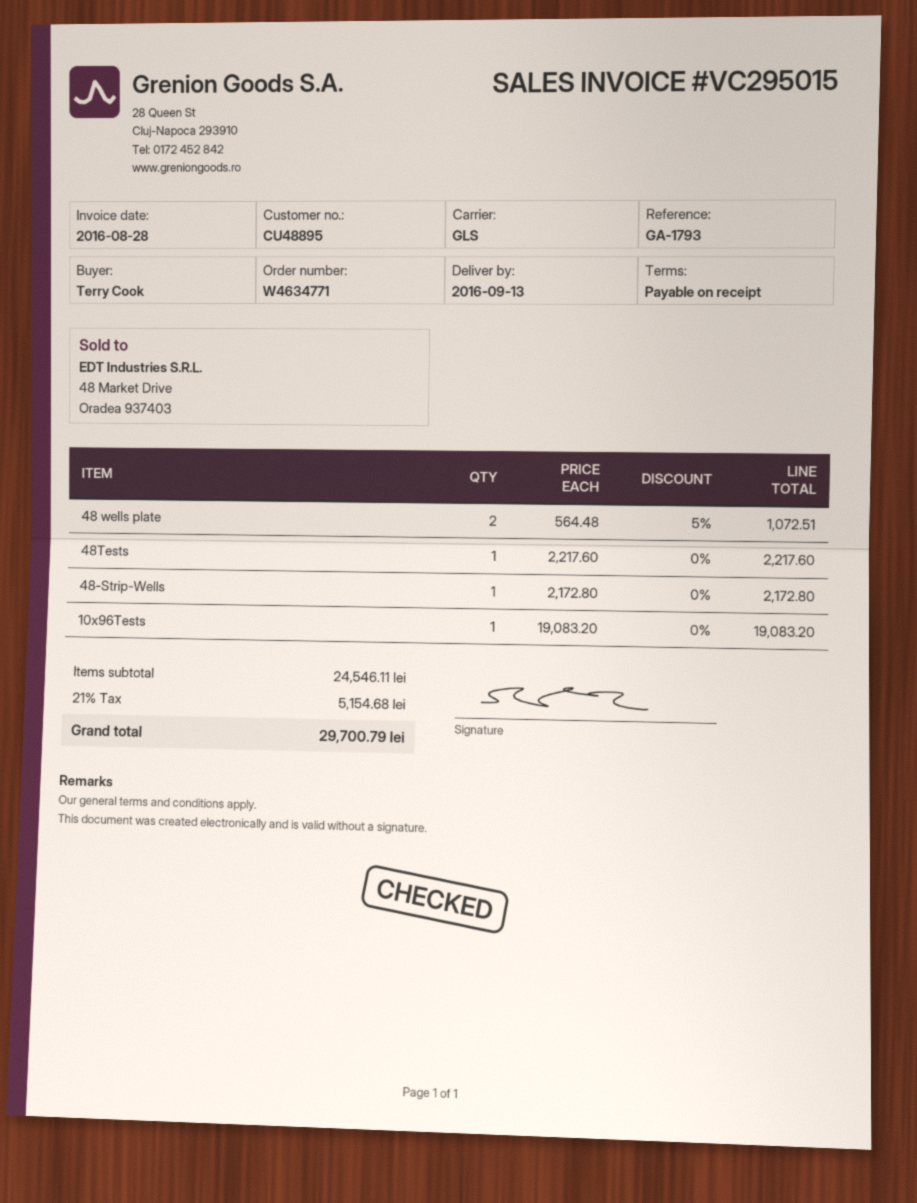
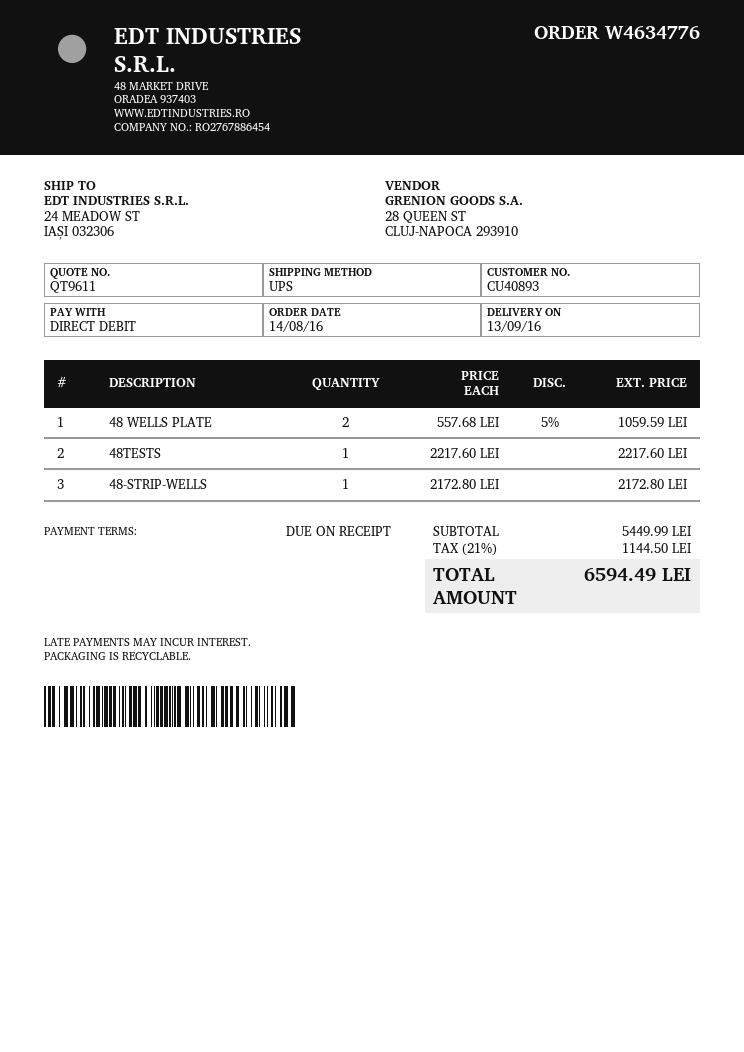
order number: W4634771 -> W4634776
customer number: CU48895 -> CU40893
shipping method: GLS -> UPS
48 wells plate: 2 x 564.48 - 5% = 1072.51 -> 2 x 557.68 - 5% = 1059.59
10x96Tests: 1 x 19083.20 = 19083.20 -> none
subtotal: 24546.11 -> 5449.99
tax: 21% = 5154.68 -> 21% = 1144.50
total: 29700.79 -> 6594.49

